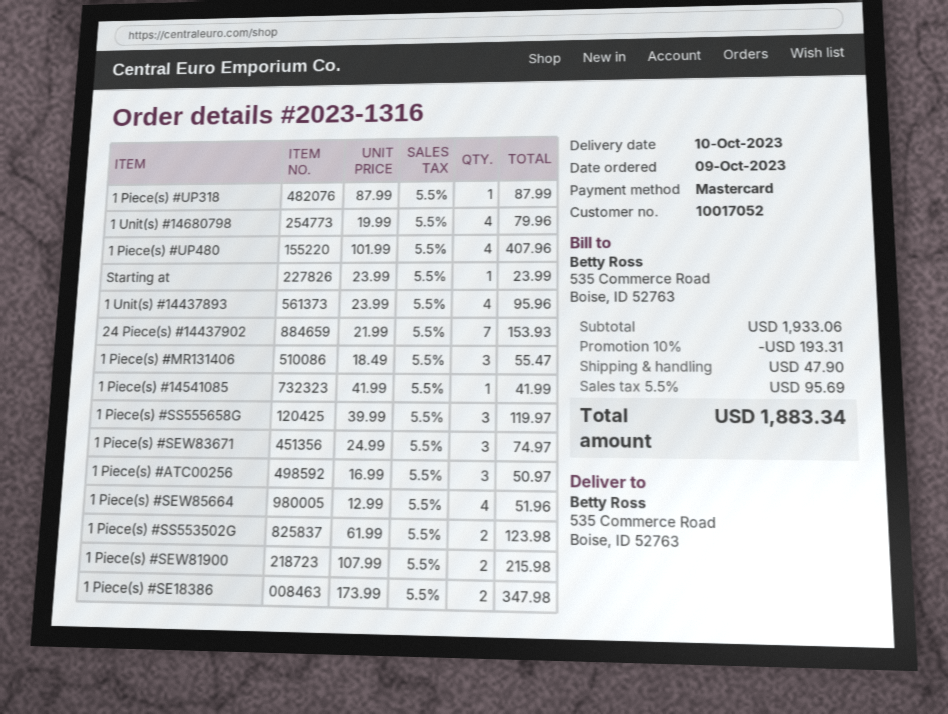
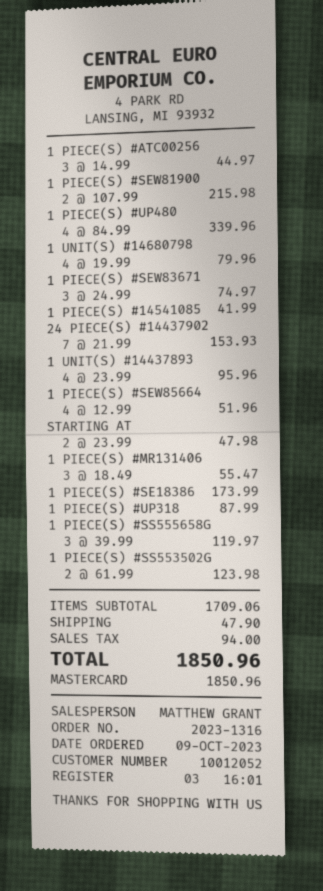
customer number: 10017052 -> 10012052
1 Piece(s) #UP480: 4 x 101.99 = 407.96 -> 4 x 84.99 = 339.96
Starting at: 1 x 23.99 = 23.99 -> 2 x 23.99 = 47.98
1 Piece(s) #ATC00256: 3 x 16.99 = 50.97 -> 3 x 14.99 = 44.97
1 Piece(s) #SE18386: 2 x 173.99 = 347.98 -> 1 x 173.99 = 173.99
subtotal: 1933.06 -> 1709.06
discount: 10% = 193.31 -> none
tax: 95.69 -> 94.00
total: 1883.34 -> 1850.96

